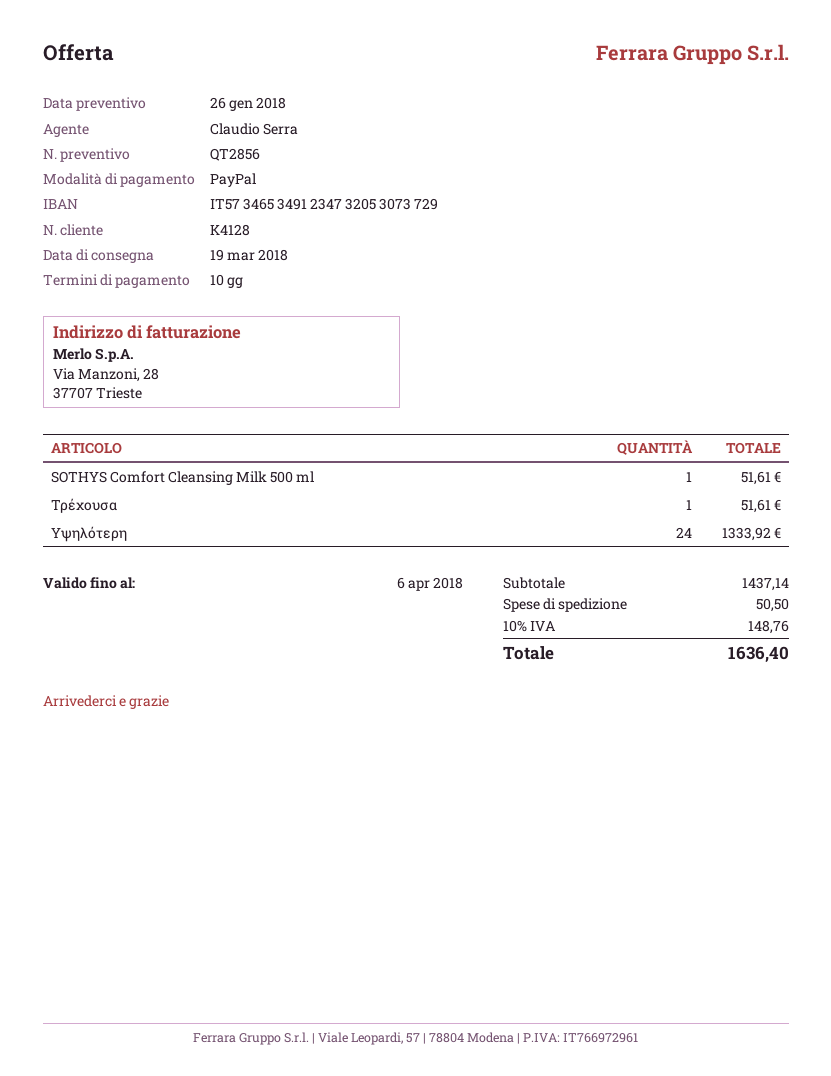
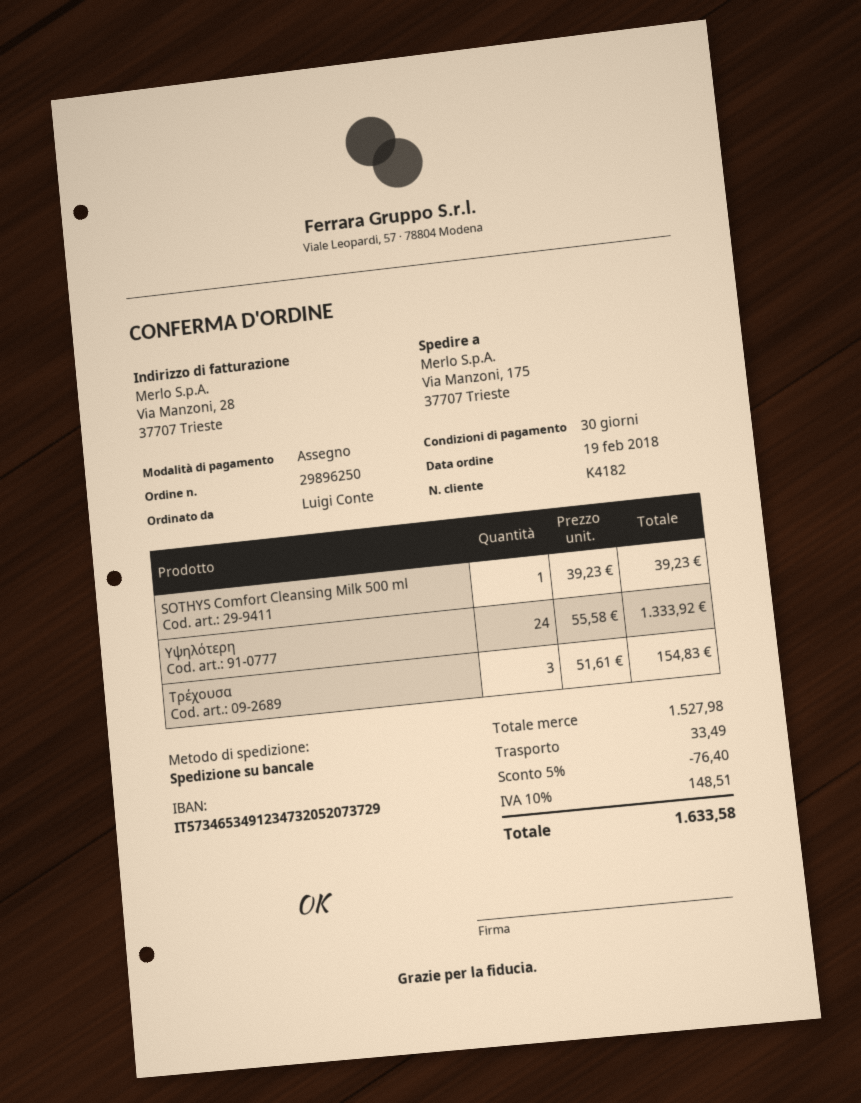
payment terms: 10 days -> 30 days
customer number: K4128 -> K4182
payment method: PayPal -> cheque
bank account: IT5734653491234732053073729 -> IT5734653491234732052073729
SOTHYS Comfort Cleansing Milk 500 ml: 1 for 51.61 -> 1 for 39.23
Τρέχουσα: 1 for 51.61 -> 3 for 154.83
subtotal: 1437.14 -> 1527.98
discount: none -> 5% = 76.40
shipping: 50.50 -> 33.49
tax: 10% = 148.76 -> 10% = 148.51
total: 1636.40 -> 1633.58

